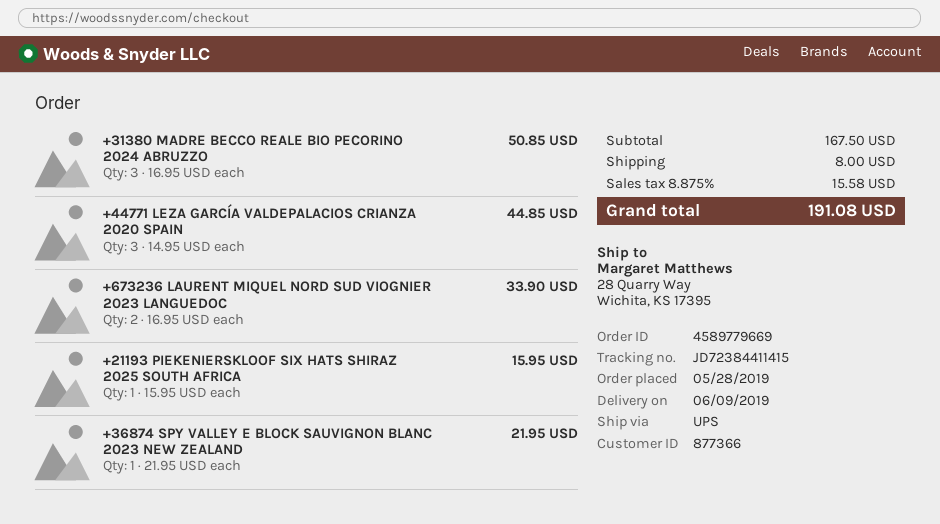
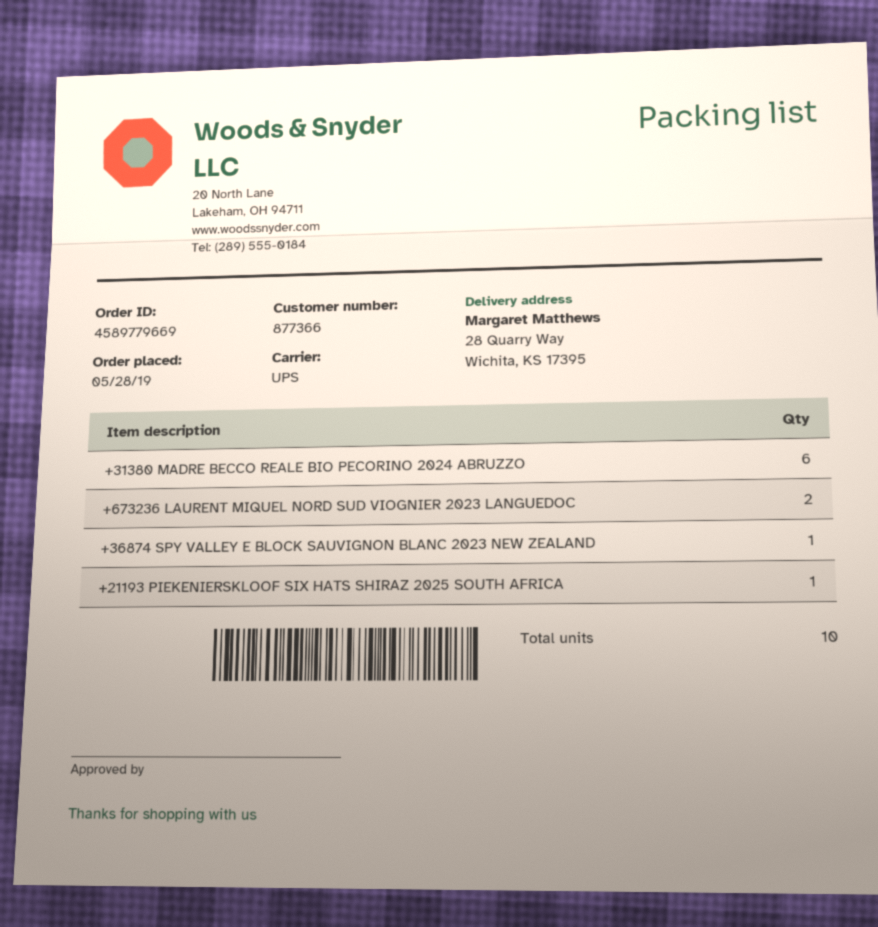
+31380 MADRE BECCO REALE BIO PECORINO 2024 ABRUZZO: 3 -> 6
+44771 LEZA GARCÍA VALDEPALACIOS CRIANZA 2020 SPAIN: 3 -> none

